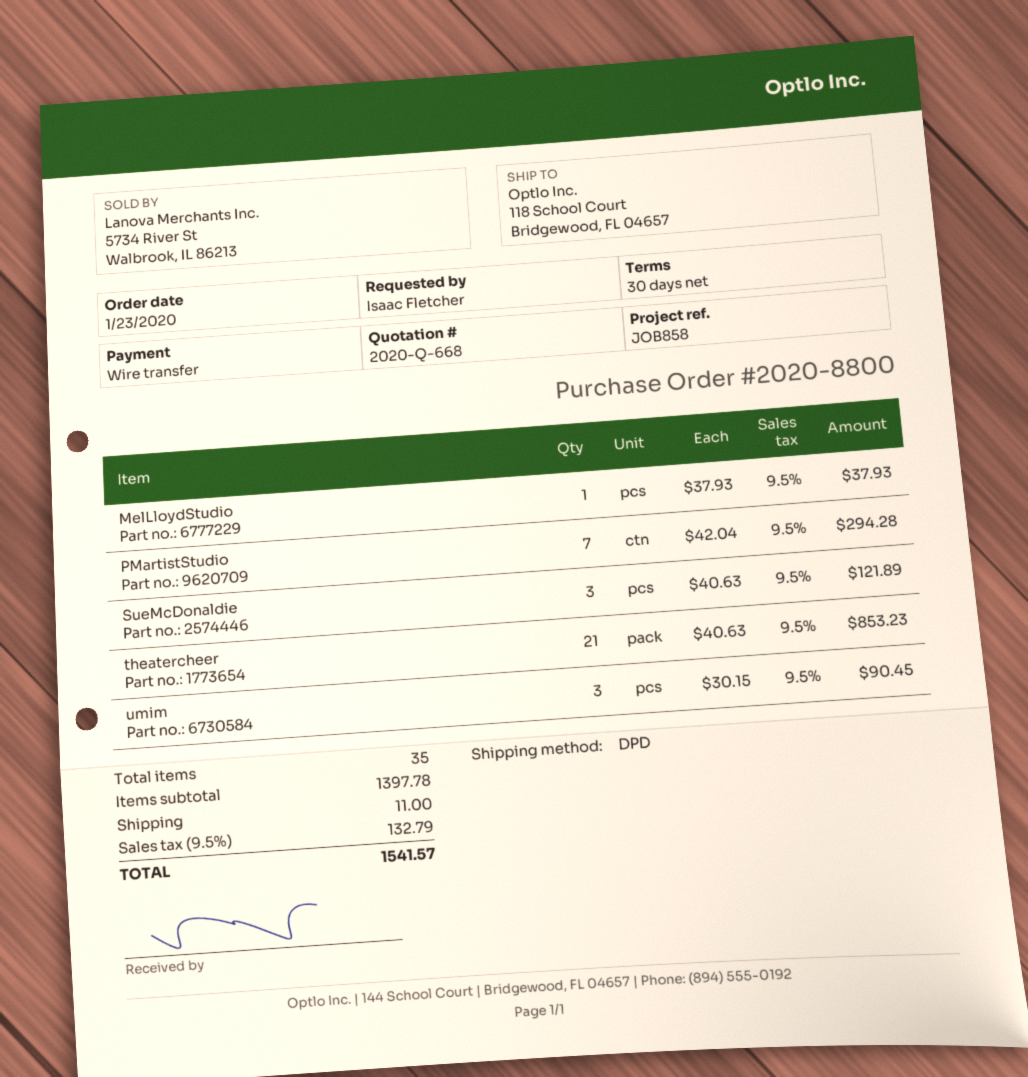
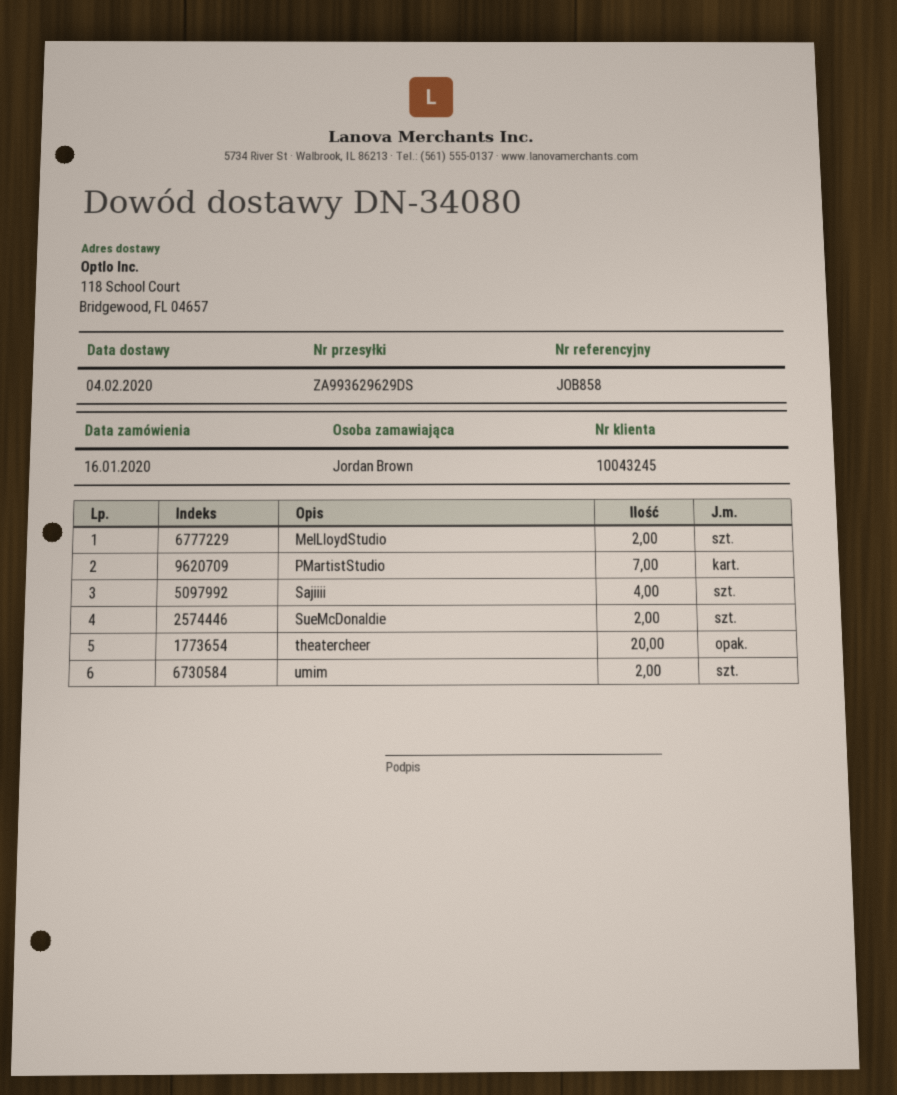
order date: 2020-01-23 -> 2020-01-16
ordered by: Isaac Fletcher -> Jordan Brown
MelLloydStudio: 1 -> 2
SueMcDonaldie: 3 -> 2
theatercheer: 21 -> 20
umim: 3 -> 2
Sajiiii: none -> 4

